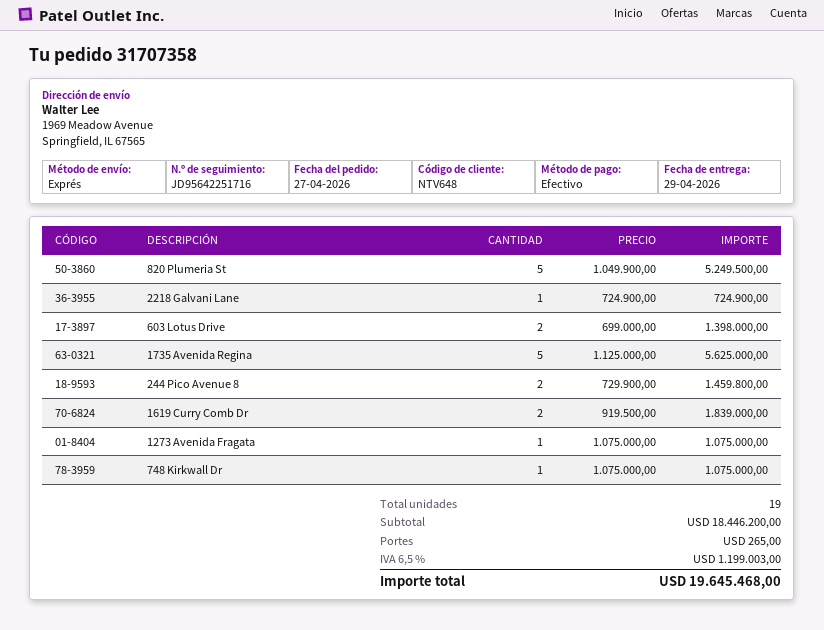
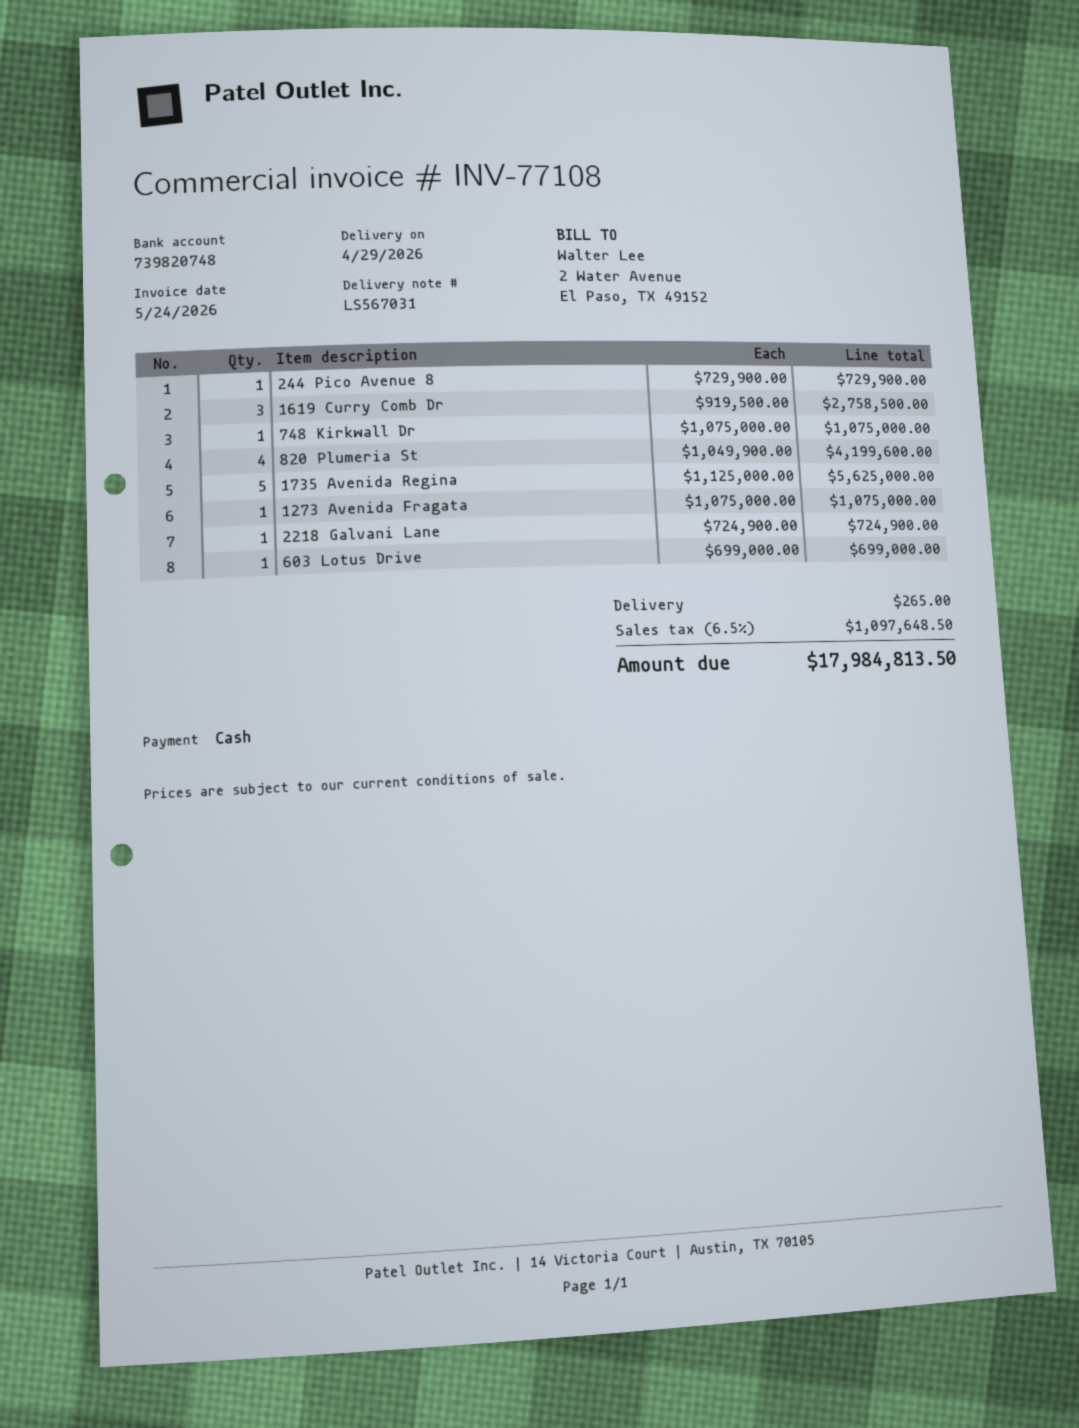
820 Plumeria St: 5 x 1049900.00 = 5249500.00 -> 4 x 1049900.00 = 4199600.00
603 Lotus Drive: 2 x 699000.00 = 1398000.00 -> 1 x 699000.00 = 699000.00
244 Pico Avenue 8: 2 x 729900.00 = 1459800.00 -> 1 x 729900.00 = 729900.00
1619 Curry Comb Dr: 2 x 919500.00 = 1839000.00 -> 3 x 919500.00 = 2758500.00
tax: 6.5% = 1199003.00 -> 6.5% = 1097648.50
total: 19645468.00 -> 17984813.50

